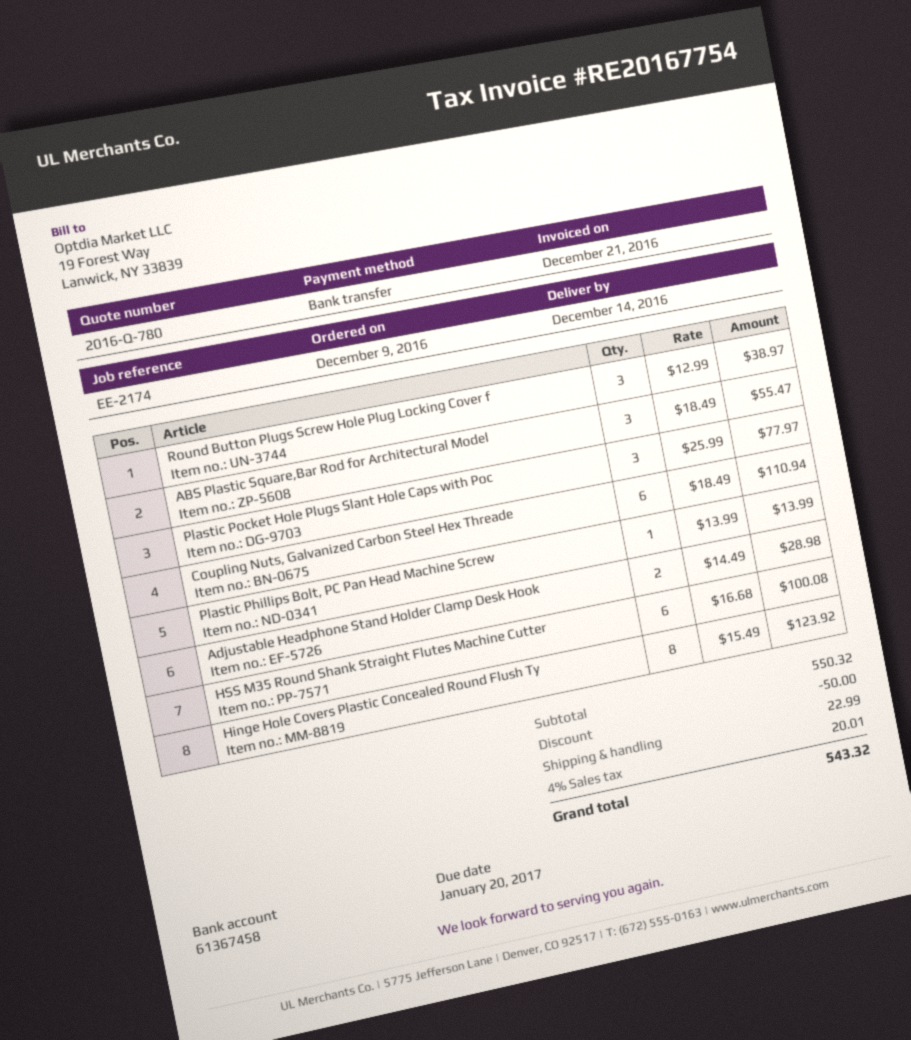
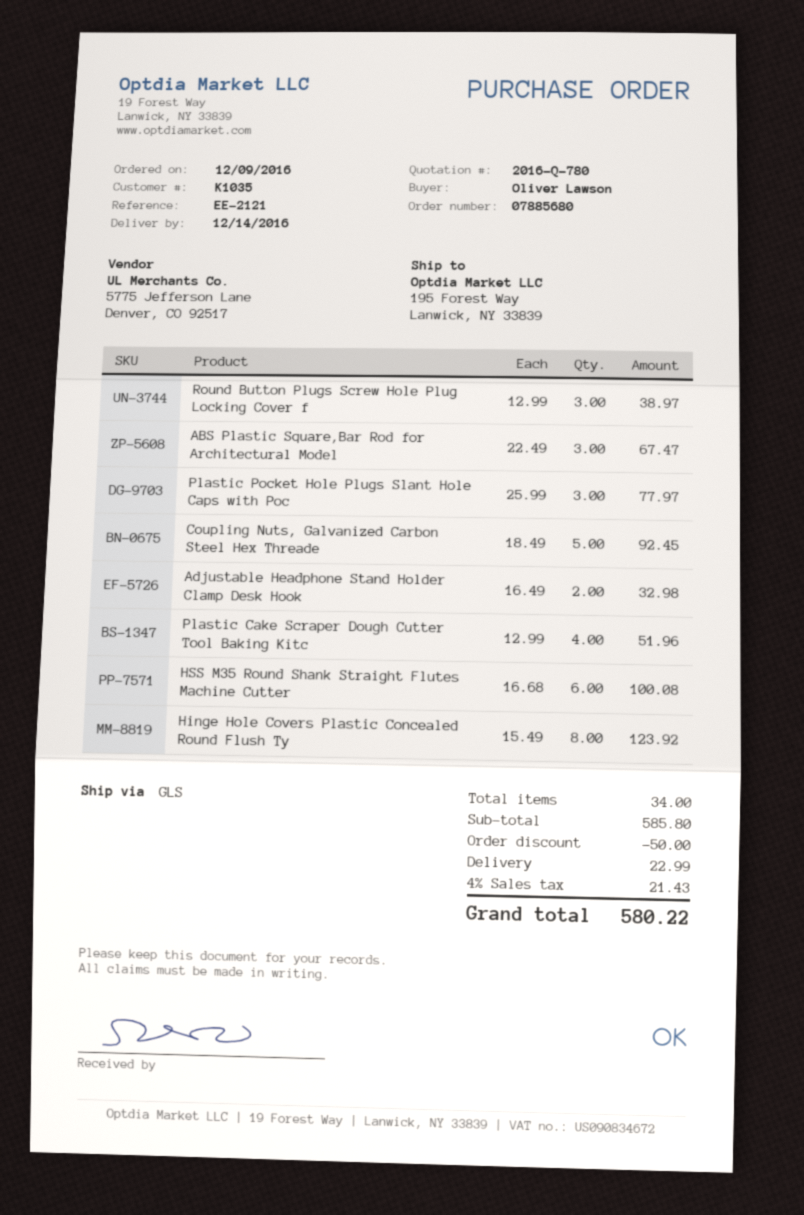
reference: EE-2174 -> EE-2121
ABS Plastic Square,Bar Rod for Architectural Model: 3 x 18.49 = 55.47 -> 3 x 22.49 = 67.47
Coupling Nuts, Galvanized Carbon Steel Hex Threade: 6 x 18.49 = 110.94 -> 5 x 18.49 = 92.45
Plastic Phillips Bolt, PC Pan Head Machine Screw: 1 x 13.99 = 13.99 -> none
Adjustable Headphone Stand Holder Clamp Desk Hook: 2 x 14.49 = 28.98 -> 2 x 16.49 = 32.98
Plastic Cake Scraper Dough Cutter Tool Baking Kitc: none -> 4 x 12.99 = 51.96
subtotal: 550.32 -> 585.80
tax: 4% = 20.01 -> 4% = 21.43
total: 543.32 -> 580.22

